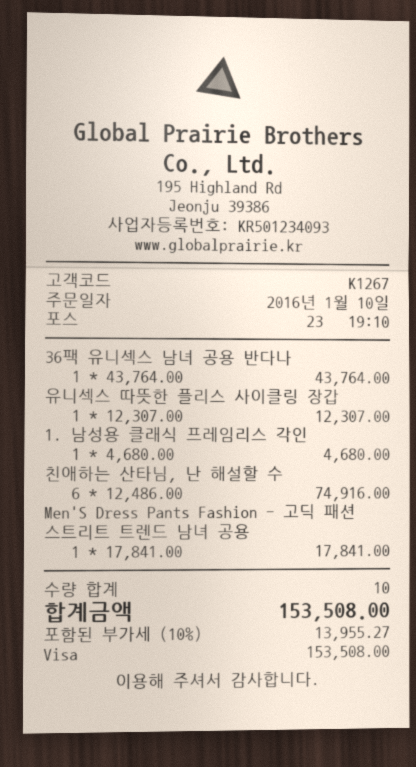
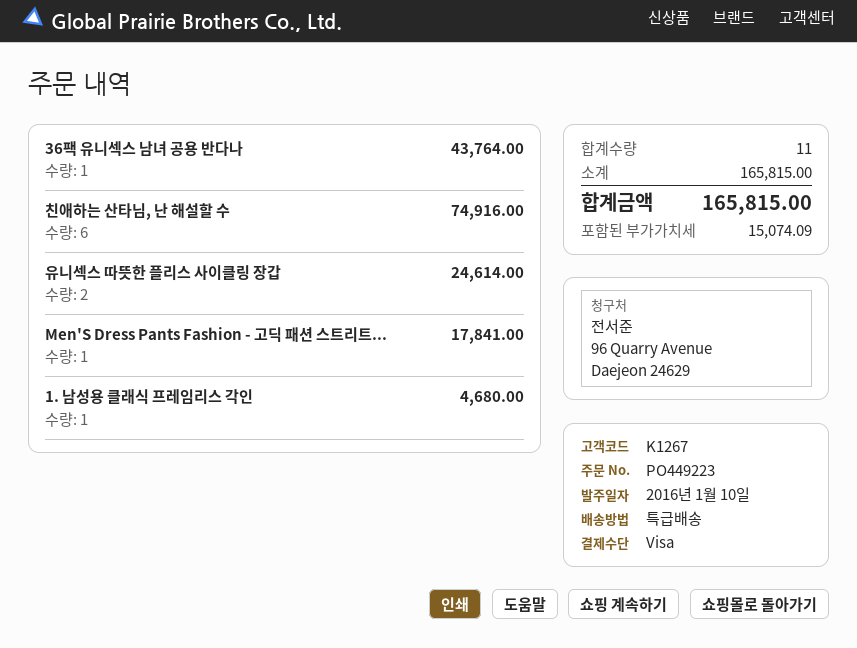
유니섹스 따뜻한 플리스 사이클링 장갑: 1 for 12307.00 -> 2 for 24614.00
total quantity: 10 -> 11
tax: 13955.27 -> 15074.09
total: 153508.00 -> 165815.00

